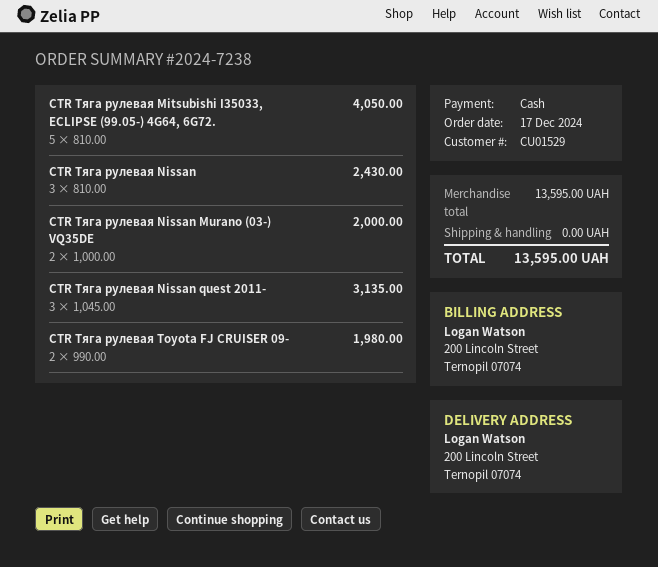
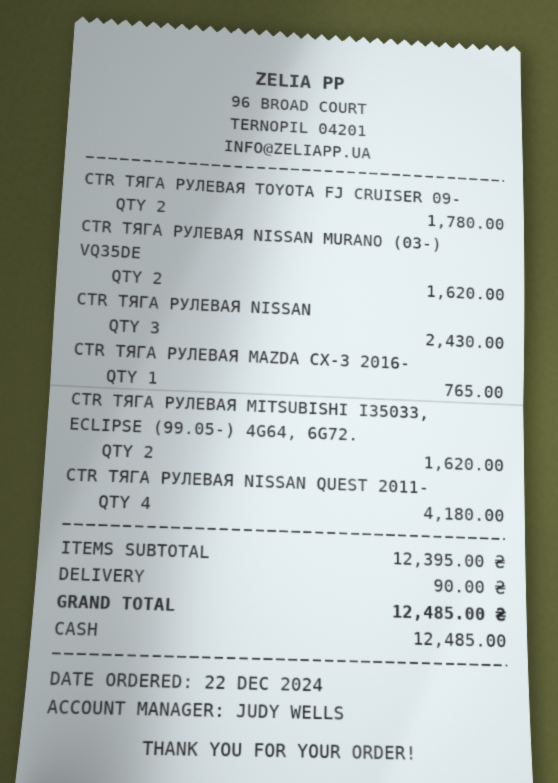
order date: 2024-12-17 -> 2024-12-22
CTR Тяга рулевая Mitsubishi I35033, ECLIPSE (99.05-) 4G64, 6G72.: 5 for 4050.00 -> 2 for 1620.00
CTR Тяга рулевая Nissan Murano (03-) VQ35DE: 2 for 2000.00 -> 2 for 1620.00
CTR Тяга рулевая Nissan quest 2011-: 3 for 3135.00 -> 4 for 4180.00
CTR Тяга рулевая Toyota FJ CRUISER 09-: 2 for 1980.00 -> 2 for 1780.00
CTR ТЯГА РУЛЕВАЯ MAZDA CX-3 2016-: none -> 1 for 765.00
subtotal: 13595.00 -> 12395.00
shipping: 0.00 -> 90.00
total: 13595.00 -> 12485.00

